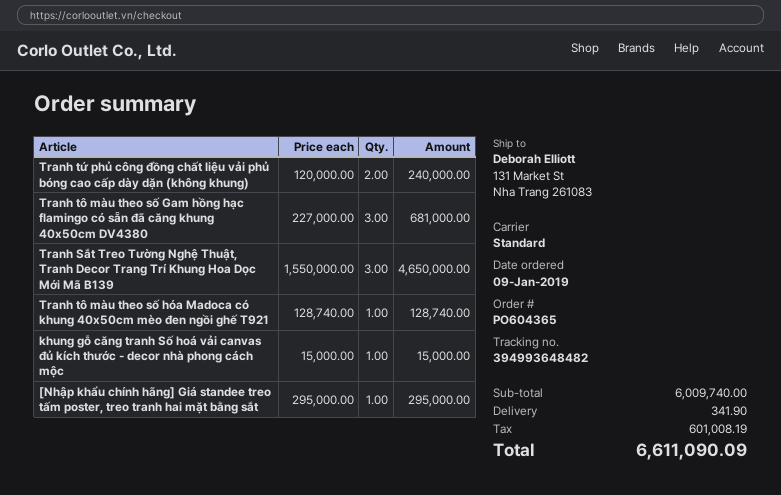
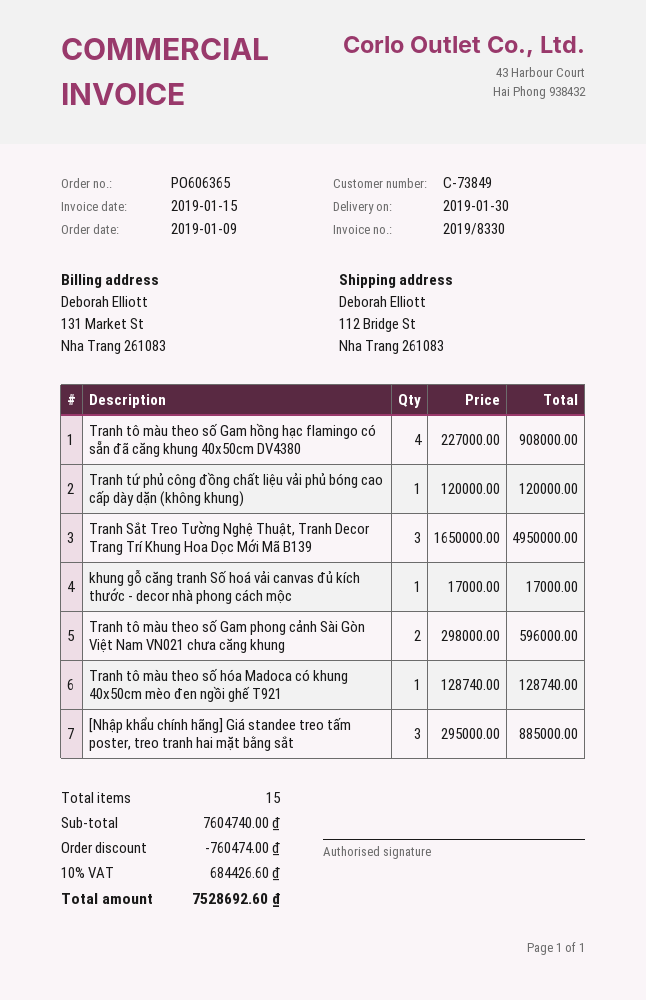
order number: PO604365 -> PO606365
ship to: 131 Market St, Nha Trang 261083 -> 112 Bridge St, Nha Trang 261083
Tranh tứ phủ công đồng chất liệu vải phủ bóng cao cấp dày dặn (không khung): 2 x 120000.00 = 240000.00 -> 1 x 120000.00 = 120000.00
Tranh tô màu theo số Gam hồng hạc flamingo có sẵn đã căng khung 40x50cm DV4380: 3 x 227000.00 = 681000.00 -> 4 x 227000.00 = 908000.00
Tranh Sắt Treo Tường Nghệ Thuật, Tranh Decor Trang Trí Khung Hoa Dọc Mới Mã B139: 3 x 1550000.00 = 4650000.00 -> 3 x 1650000.00 = 4950000.00
khung gỗ căng tranh Số hoá vải canvas đủ kích thước - decor nhà phong cách mộc: 1 x 15000.00 = 15000.00 -> 1 x 17000.00 = 17000.00
[Nhập khẩu chính hãng] Giá standee treo tấm poster, treo tranh hai mặt bằng sắt: 1 x 295000.00 = 295000.00 -> 3 x 295000.00 = 885000.00
Tranh tô màu theo số Gam phong cảnh Sài Gòn Việt Nam VN021 chưa căng khung: none -> 2 x 298000.00 = 596000.00
subtotal: 6009740.00 -> 7604740.00
discount: none -> 760474.00
shipping: 341.90 -> none
tax: 601008.19 -> 684426.60
total: 6611090.09 -> 7528692.60

